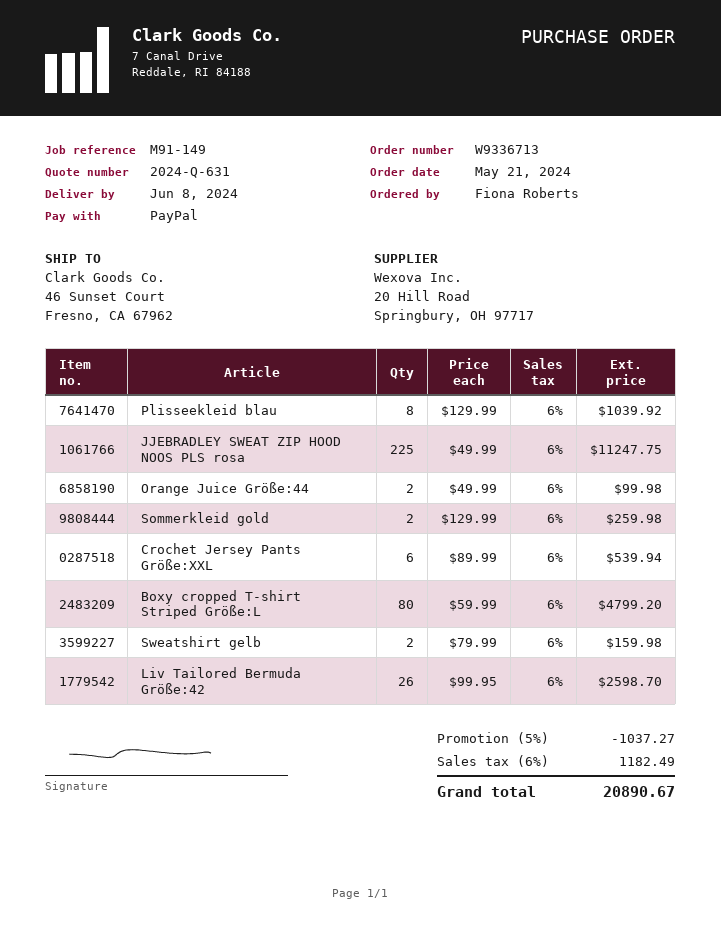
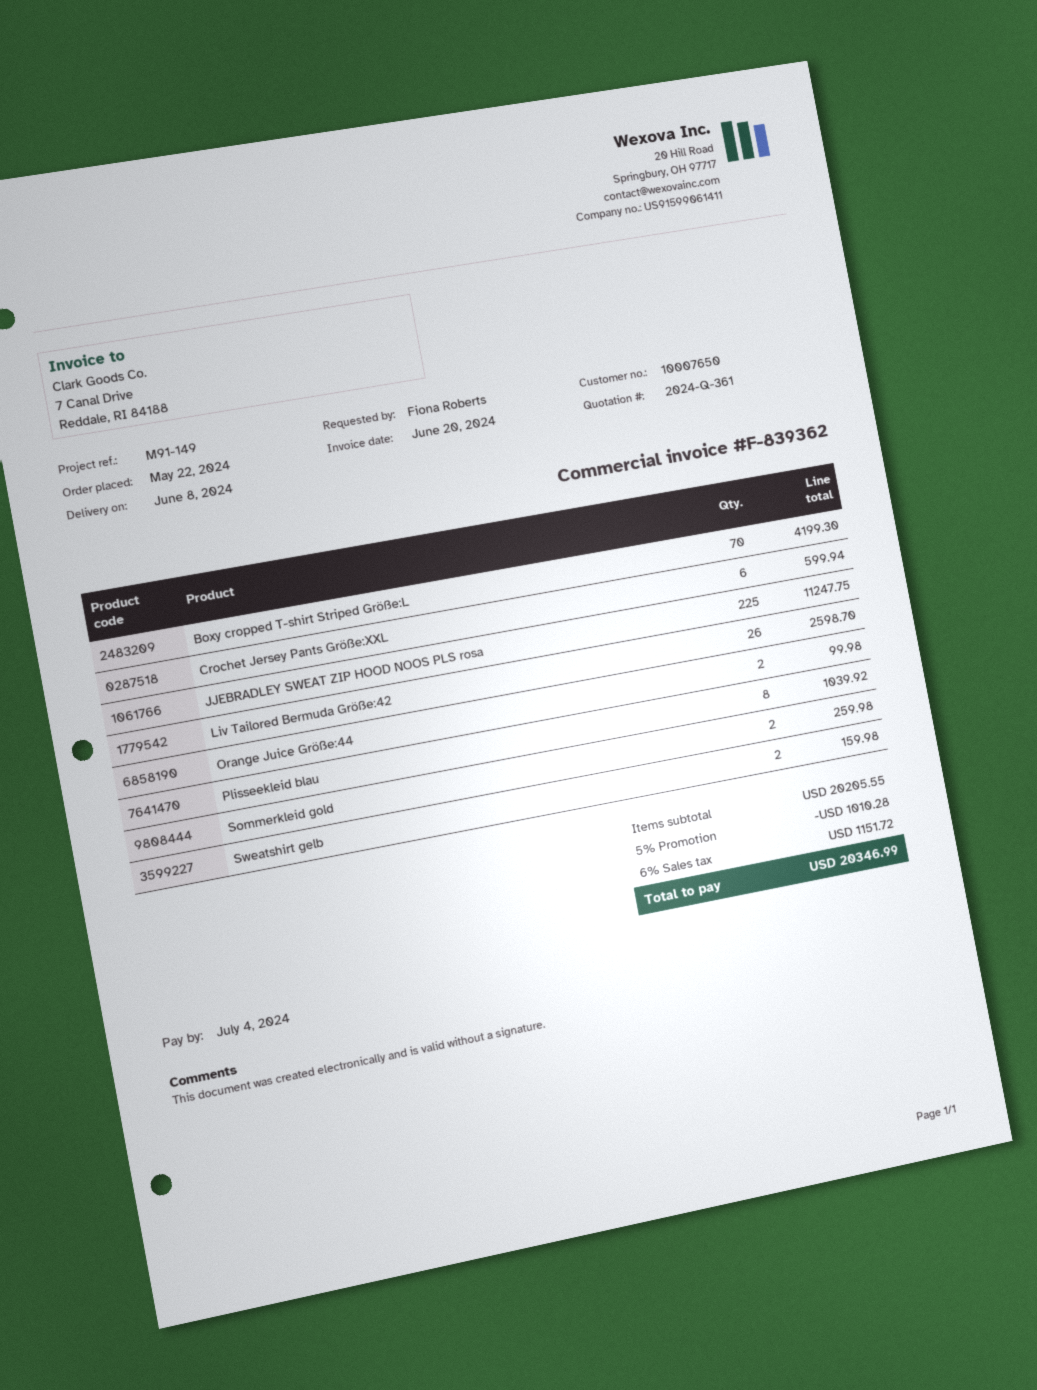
quote number: 2024-Q-631 -> 2024-Q-361
order date: 2024-05-21 -> 2024-05-22
Crochet Jersey Pants Größe:XXL: 6 for 539.94 -> 6 for 599.94
Boxy cropped T-shirt Striped Größe:L: 80 for 4799.20 -> 70 for 4199.30
discount: 5% = 1037.27 -> 5% = 1010.28
tax: 6% = 1182.49 -> 6% = 1151.72
total: 20890.67 -> 20346.99

